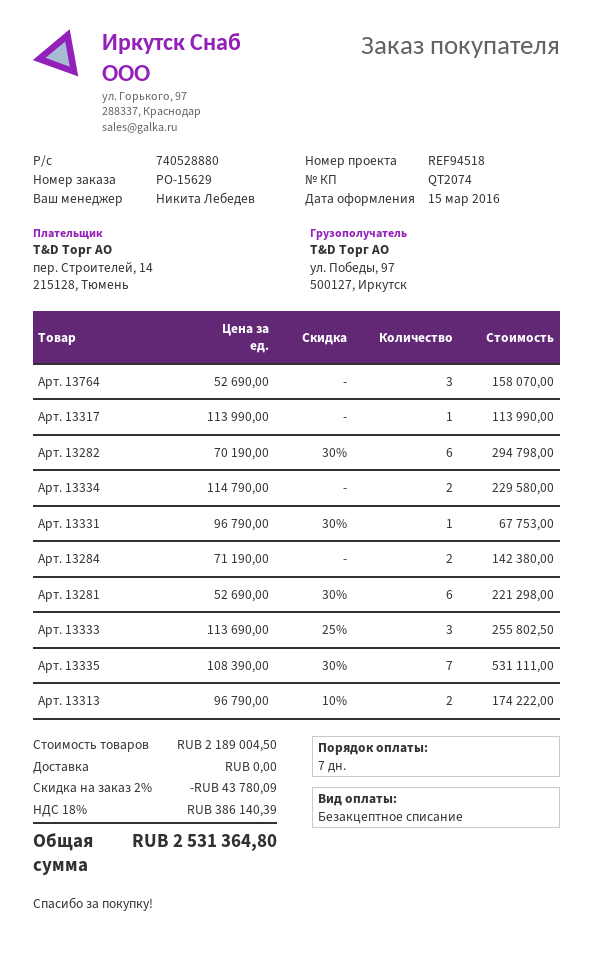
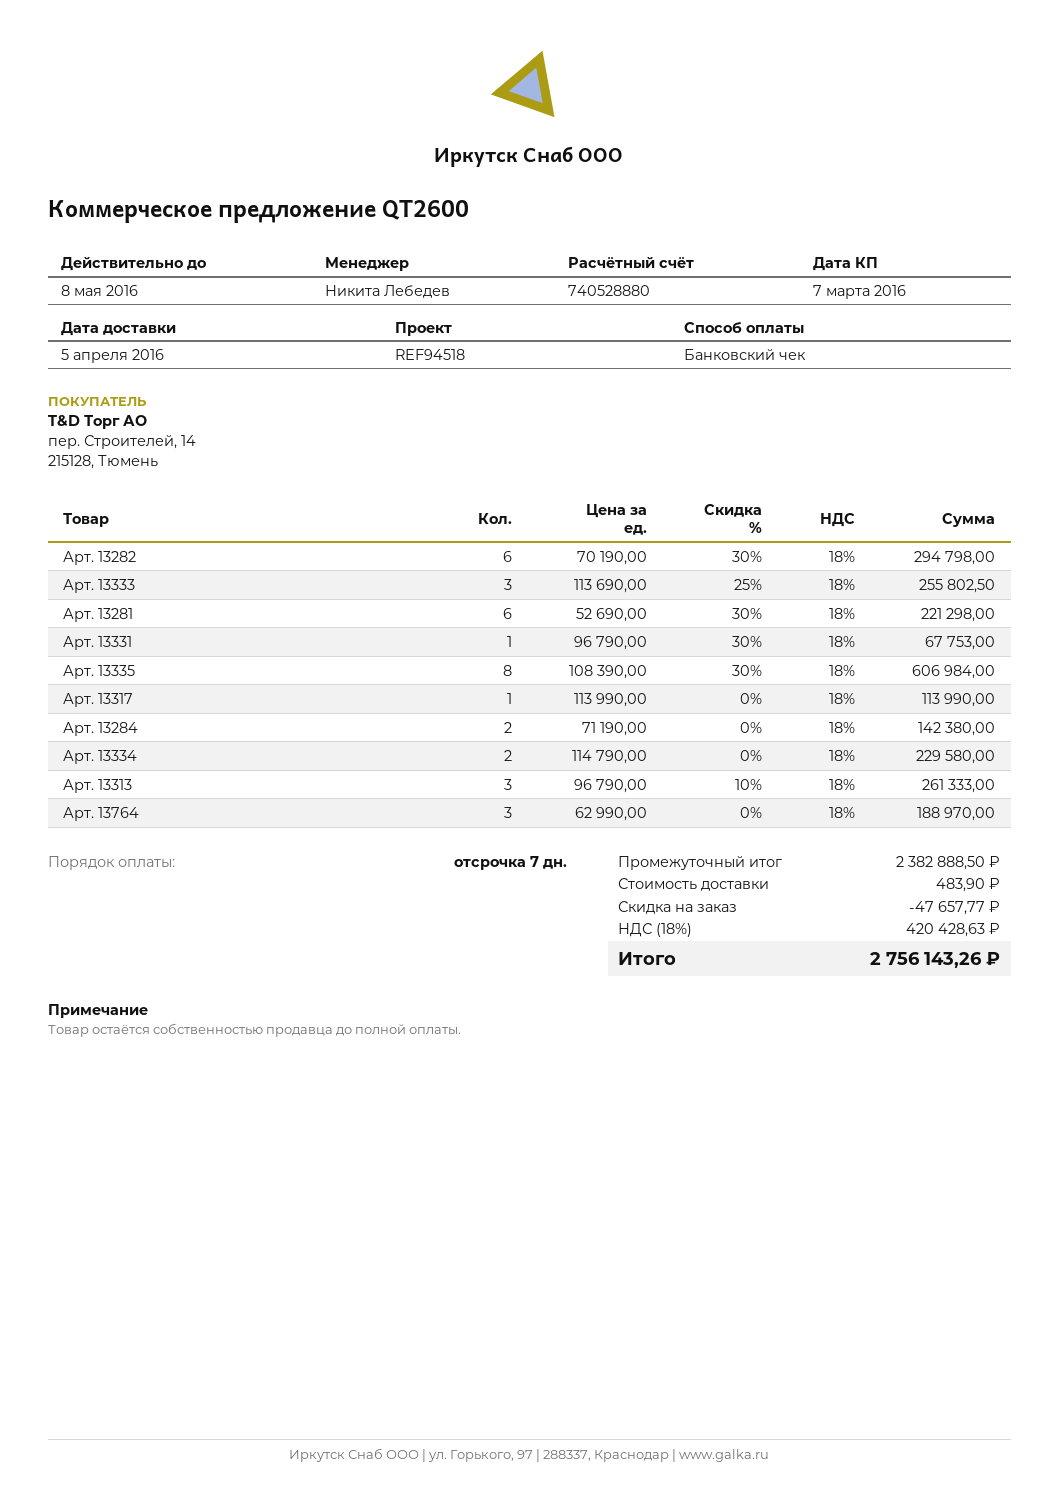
quote number: QT2074 -> QT2600
payment method: direct debit -> cheque
Арт. 13764: 3 x 52690.00 = 158070.00 -> 3 x 62990.00 = 188970.00
Арт. 13335: 7 x 108390.00 - 30% = 531111.00 -> 8 x 108390.00 - 30% = 606984.00
Арт. 13313: 2 x 96790.00 - 10% = 174222.00 -> 3 x 96790.00 - 10% = 261333.00
subtotal: 2189004.50 -> 2382888.50
discount: 43780.09 -> 47657.77
shipping: 0.00 -> 483.90
tax: 18% = 386140.39 -> 18% = 420428.63
total: 2531364.80 -> 2756143.26

